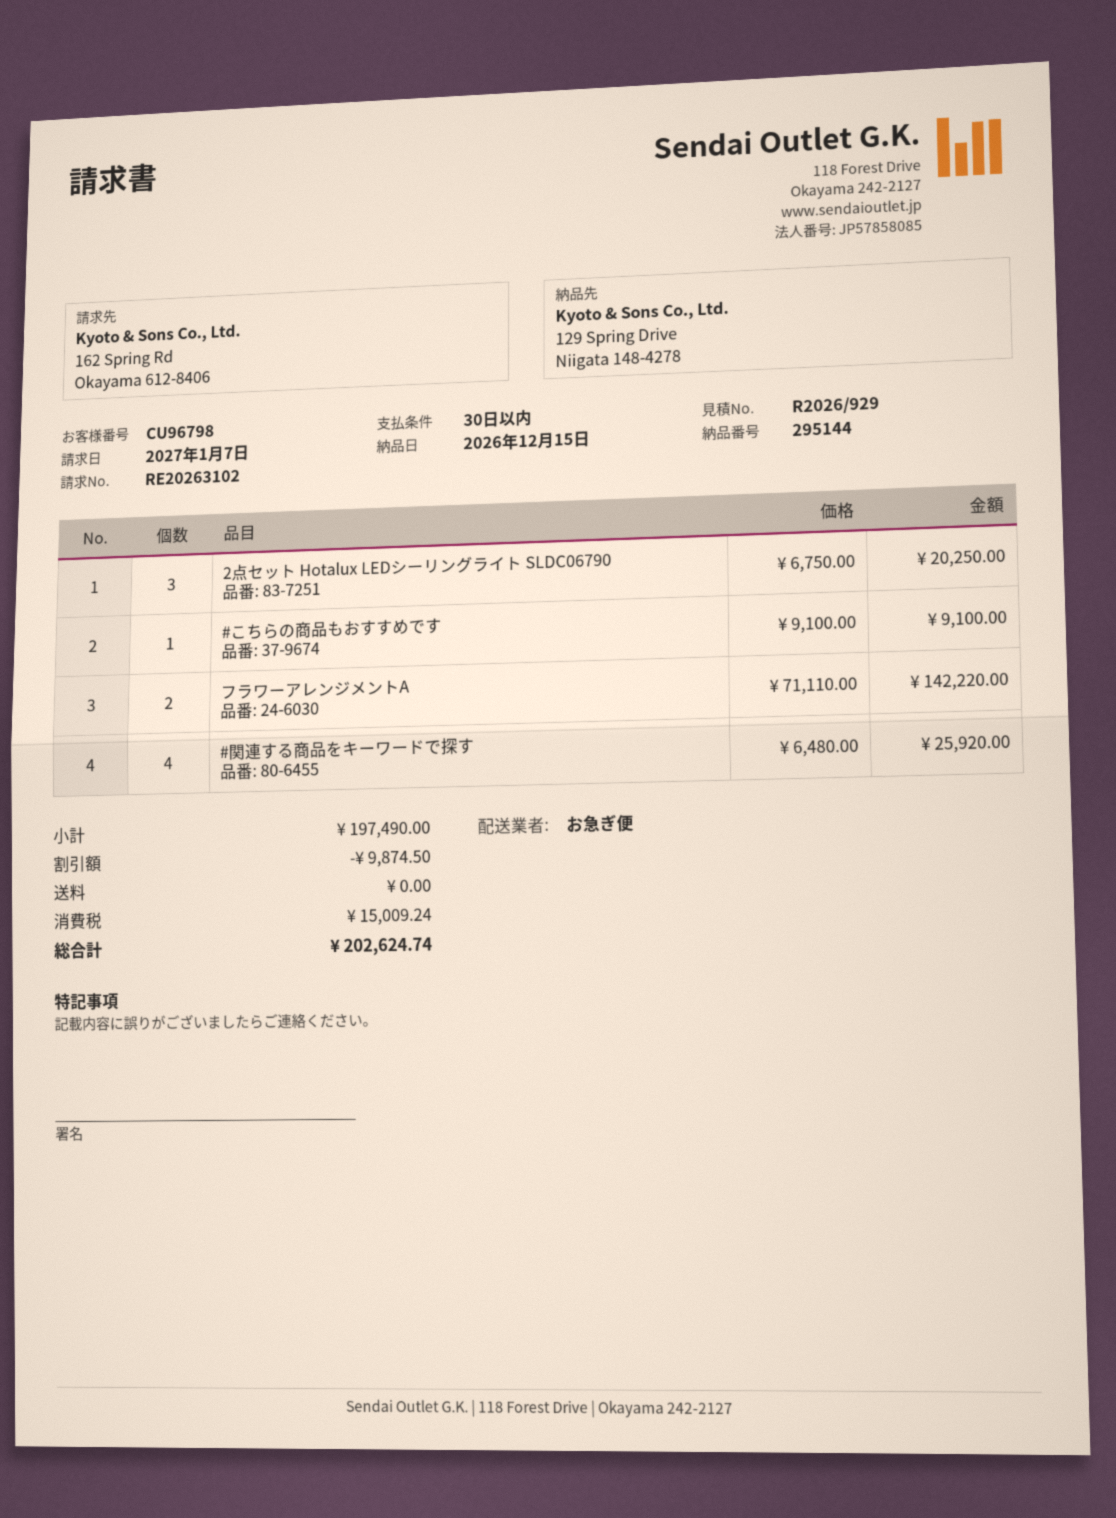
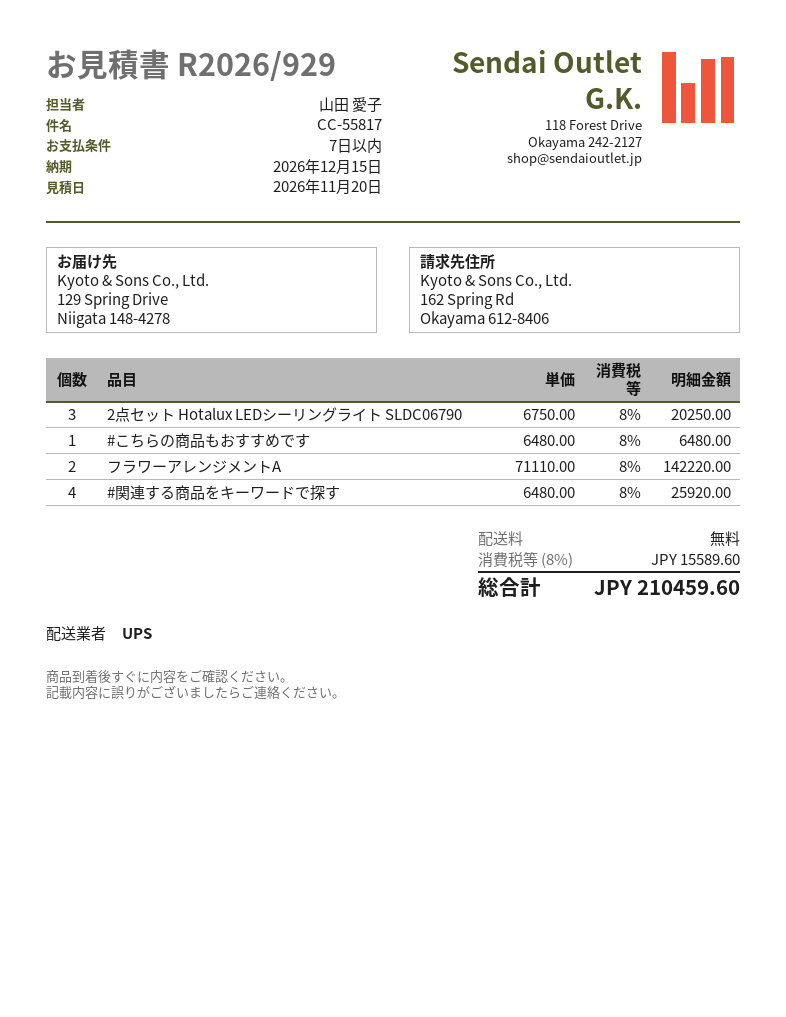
payment terms: 30 days -> 7 days
shipping method: express -> UPS
#こちらの商品もおすすめです: 1 x 9100.00 = 9100.00 -> 1 x 6480.00 = 6480.00
discount: 9874.50 -> none
tax: 15009.24 -> 15589.60
total: 202624.74 -> 210459.60

